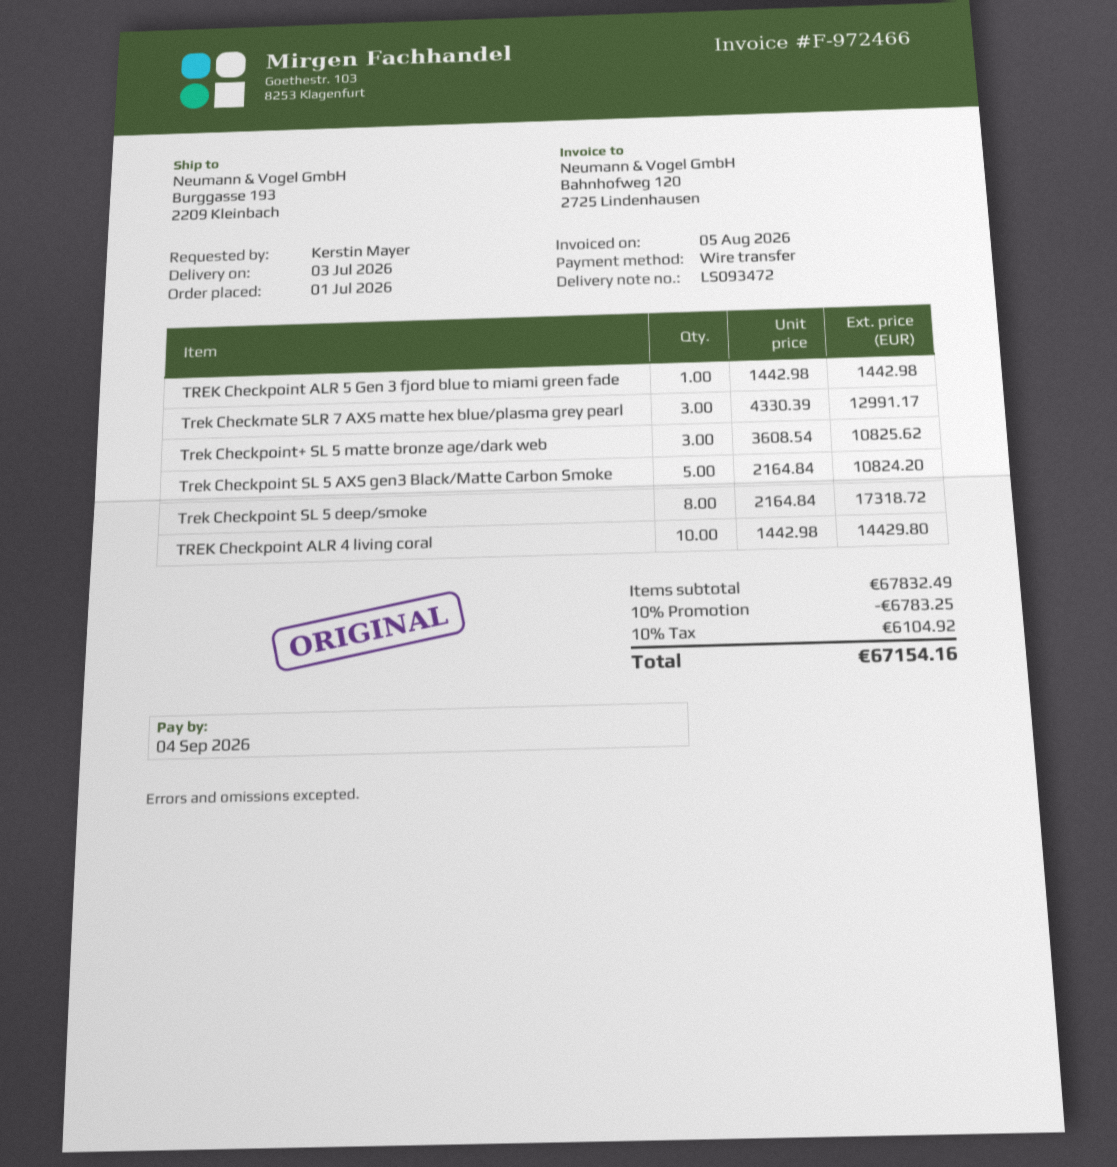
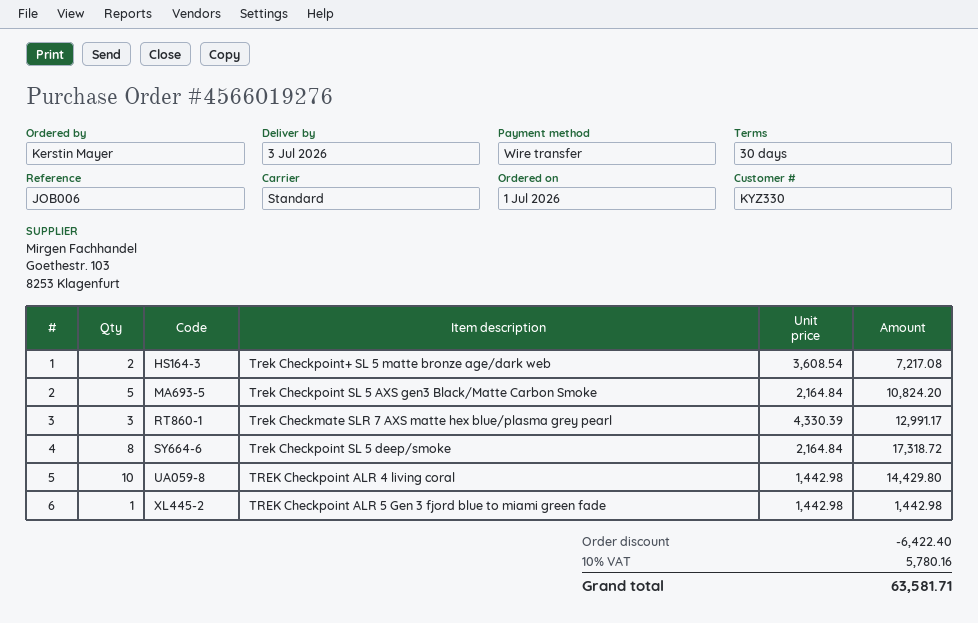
Trek Checkpoint+ SL 5 matte bronze age/dark web: 3 x 3608.54 = 10825.62 -> 2 x 3608.54 = 7217.08
discount: 6783.25 -> 6422.40
tax: 10% = 6104.92 -> 10% = 5780.16
total: 67154.16 -> 63581.71

